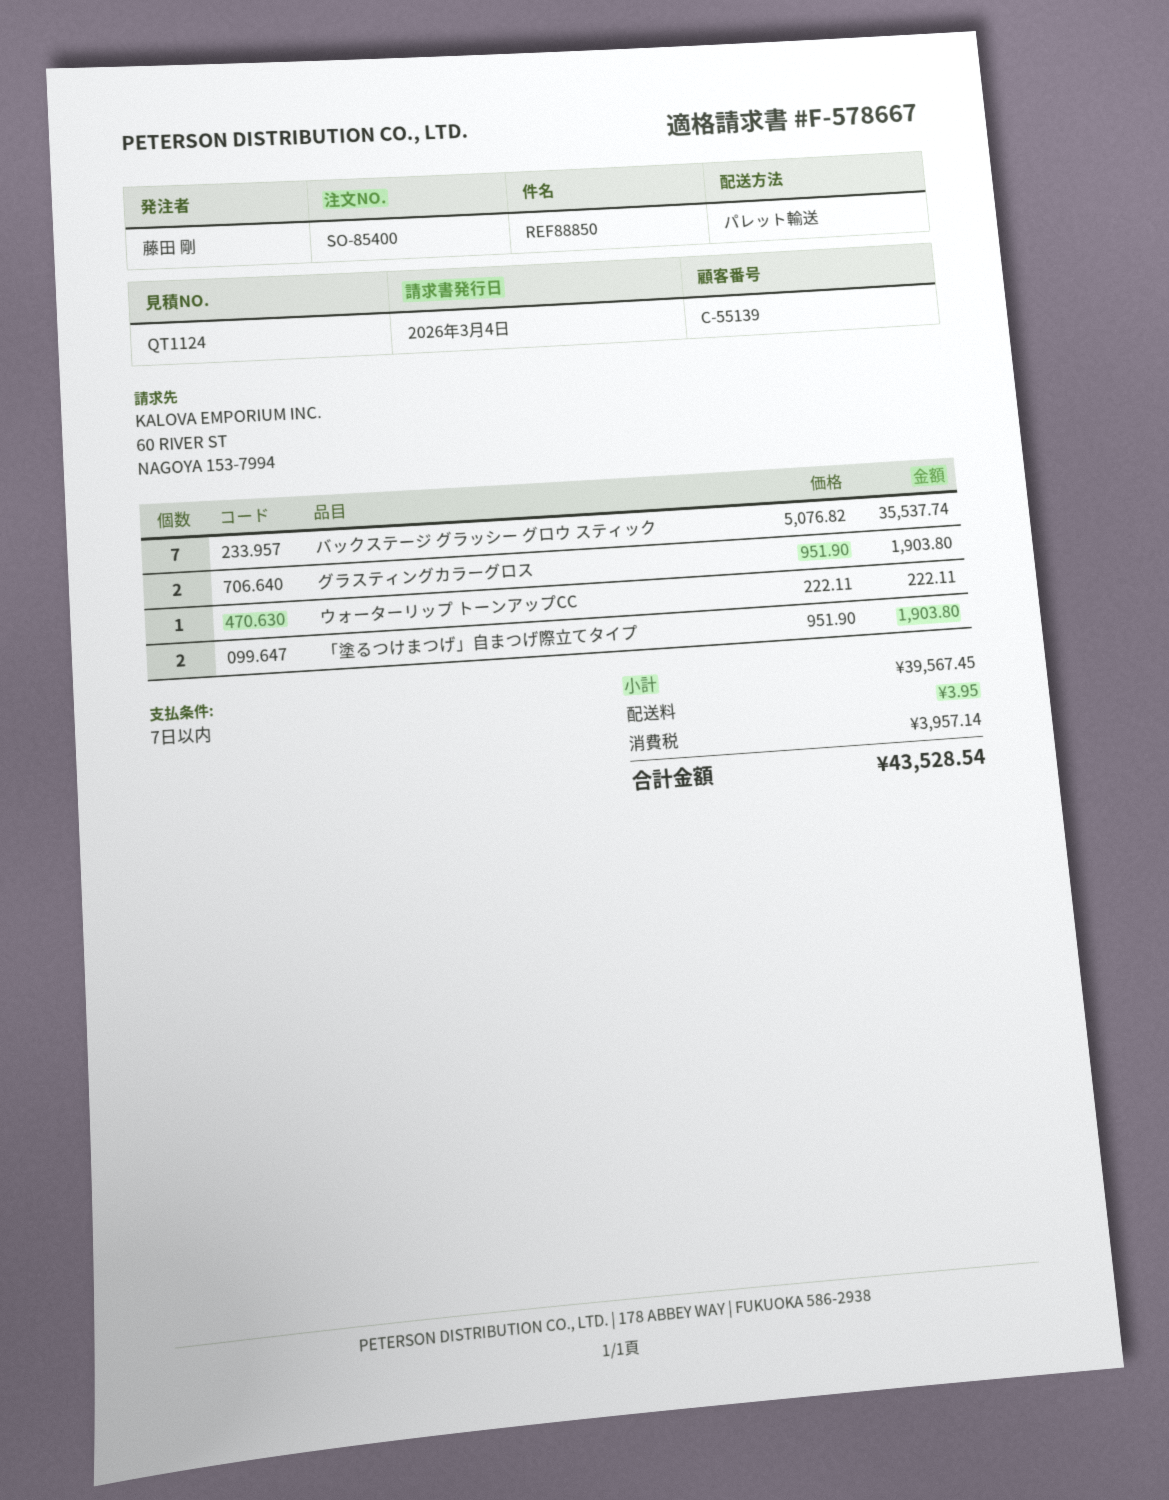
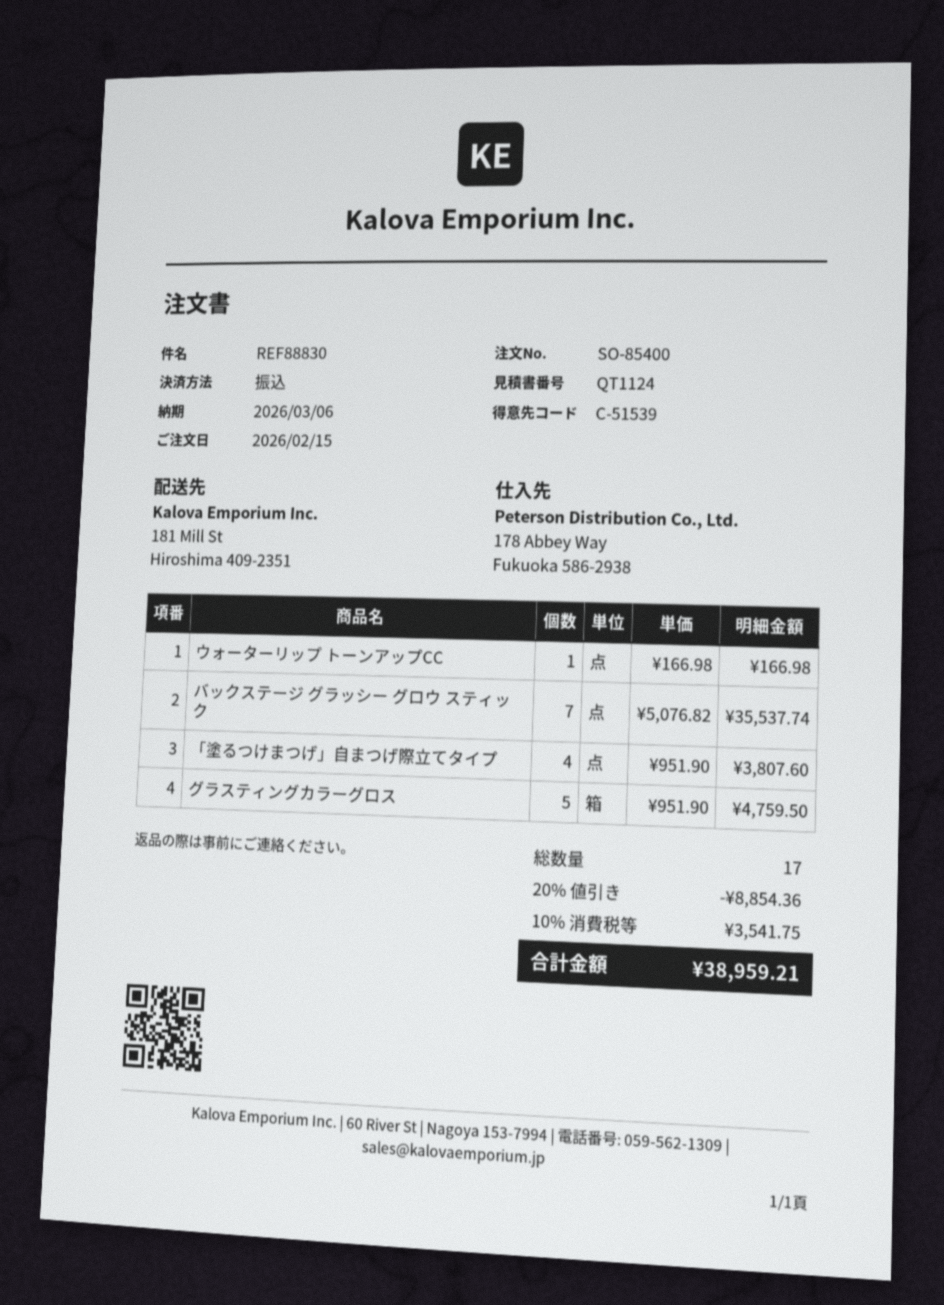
customer number: C-55139 -> C-51539
reference: REF88850 -> REF88830
グラスティングカラーグロス: 2 x 951.90 = 1903.80 -> 5 x 951.90 = 4759.50
ウォーターリップ トーンアップCC: 1 x 222.11 = 222.11 -> 1 x 166.98 = 166.98
「塗るつけまつげ」自まつげ際立てタイプ: 2 x 951.90 = 1903.80 -> 4 x 951.90 = 3807.60
discount: none -> 20% = 8854.36
shipping: 3.95 -> none
tax: 3957.14 -> 3541.75
total: 43528.54 -> 38959.21

